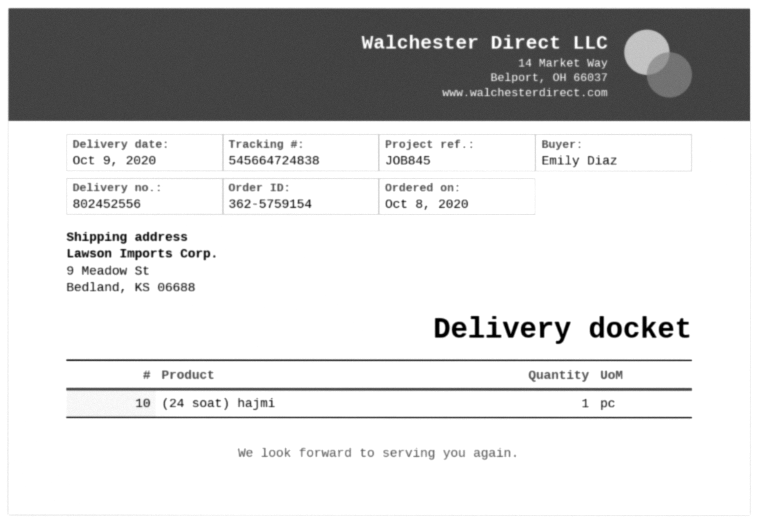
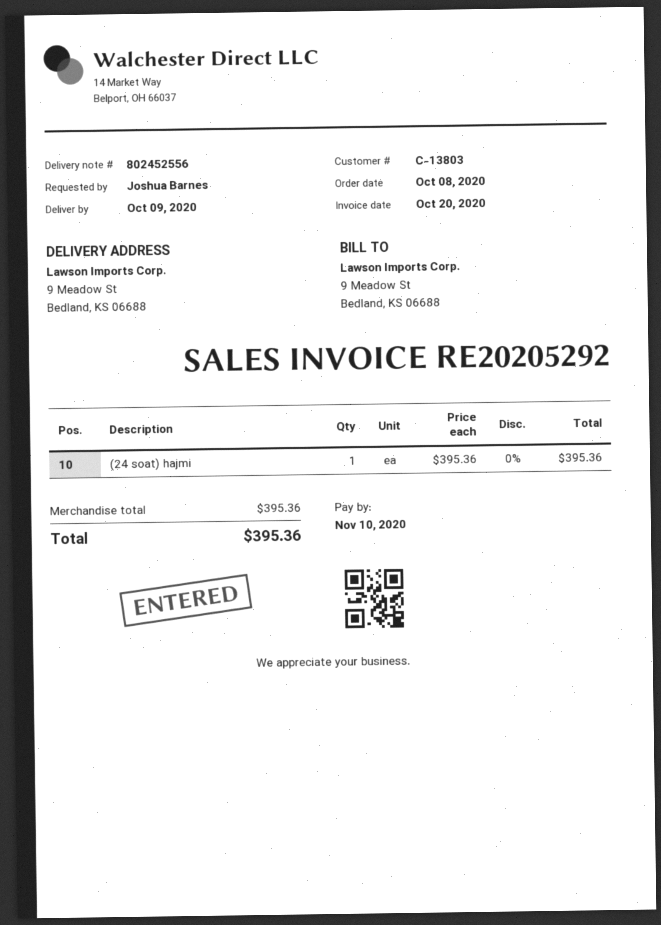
ordered by: Emily Diaz -> Joshua Barnes

